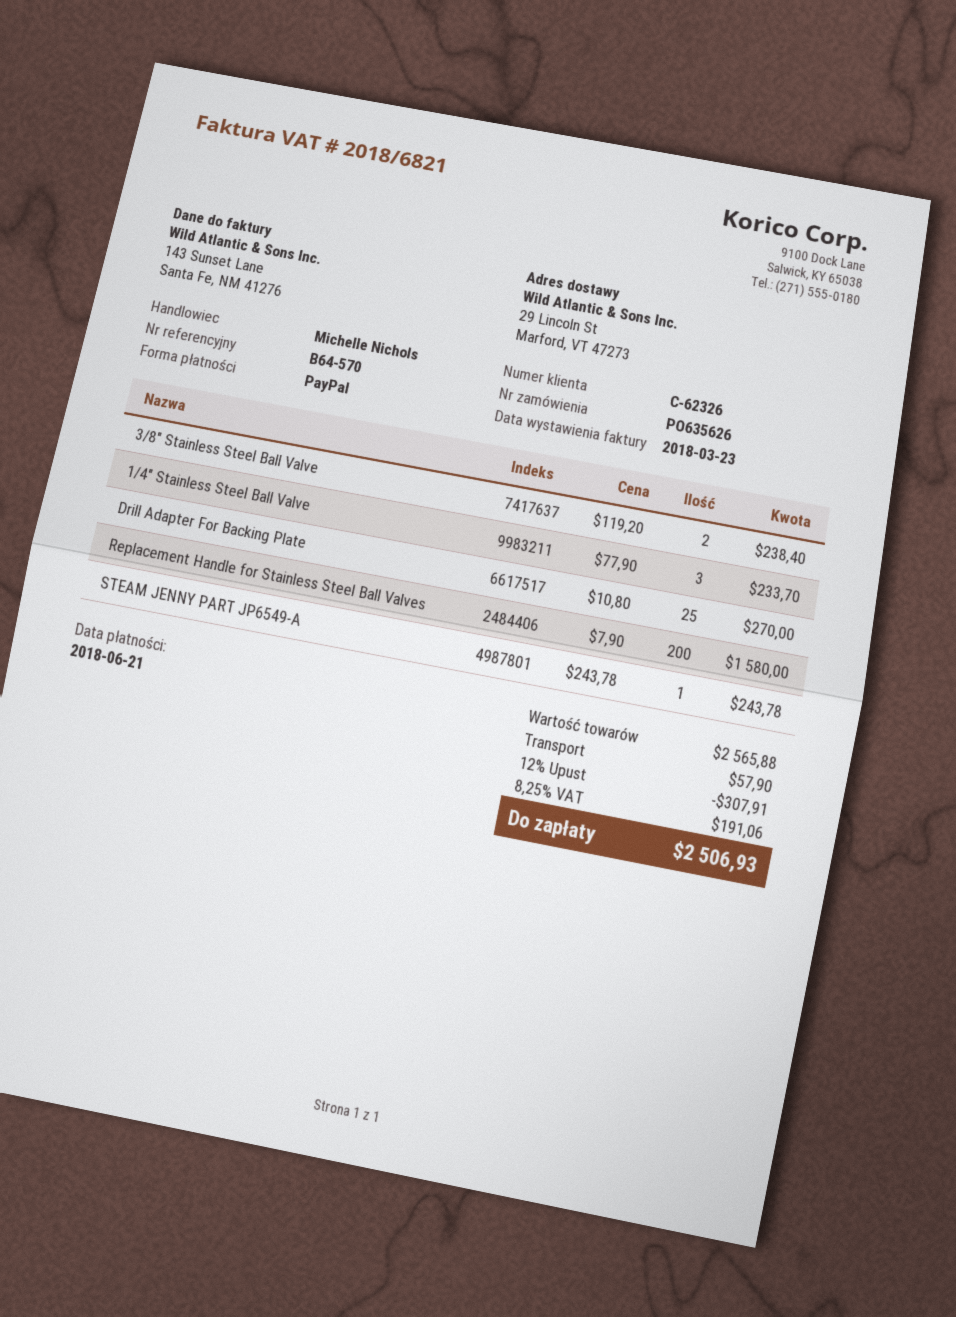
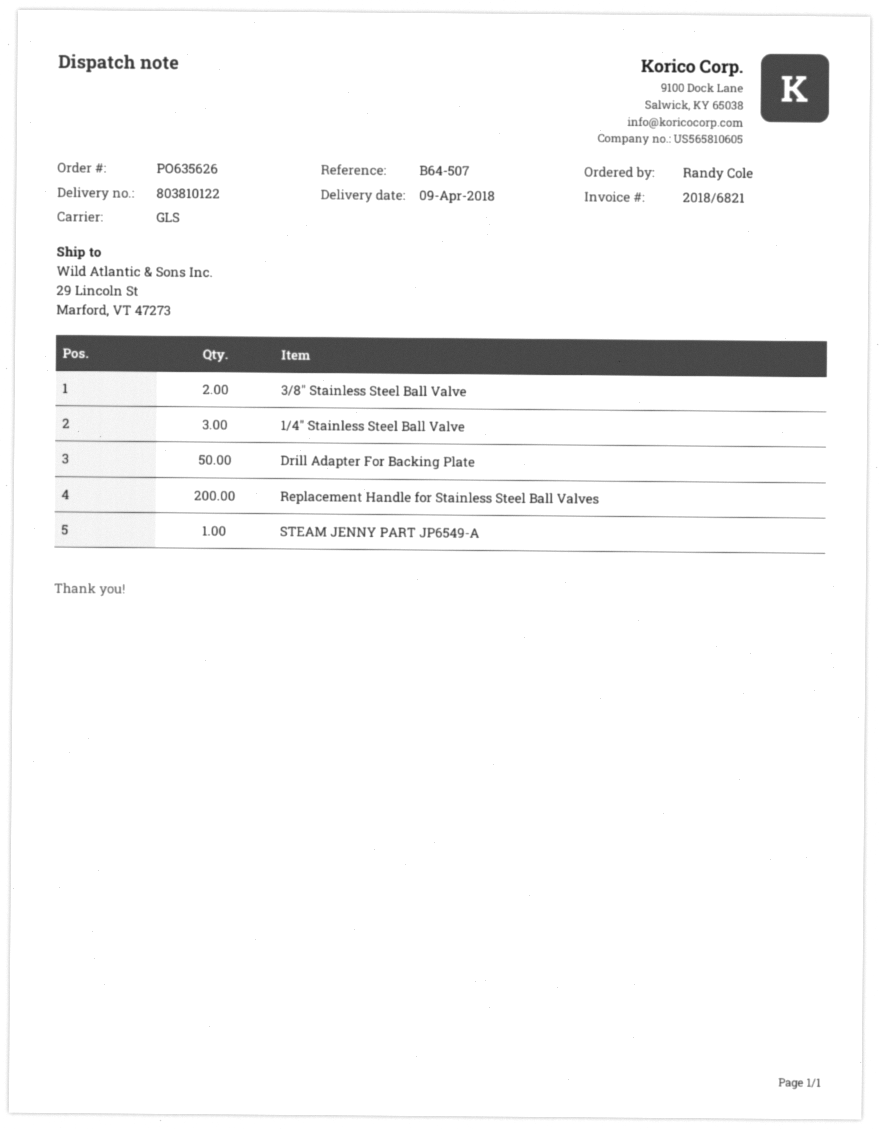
reference: B64-570 -> B64-507
Drill Adapter For Backing Plate: 25 -> 50

